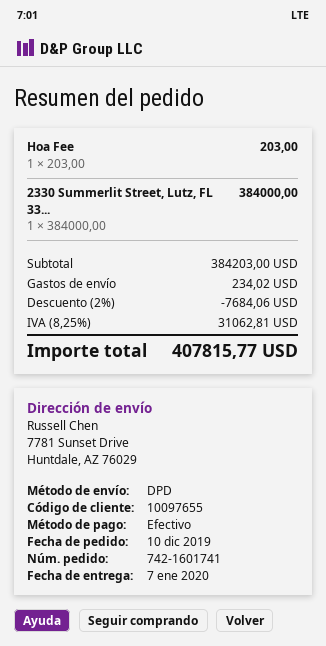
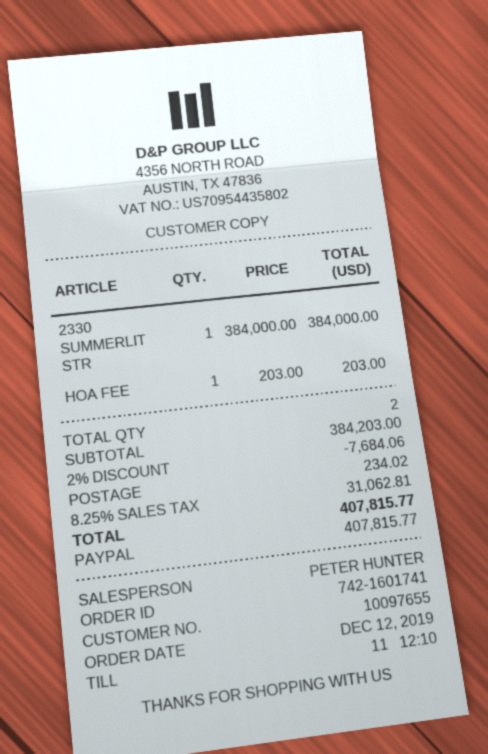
order date: 2019-12-10 -> 2019-12-12
payment method: cash -> PayPal

